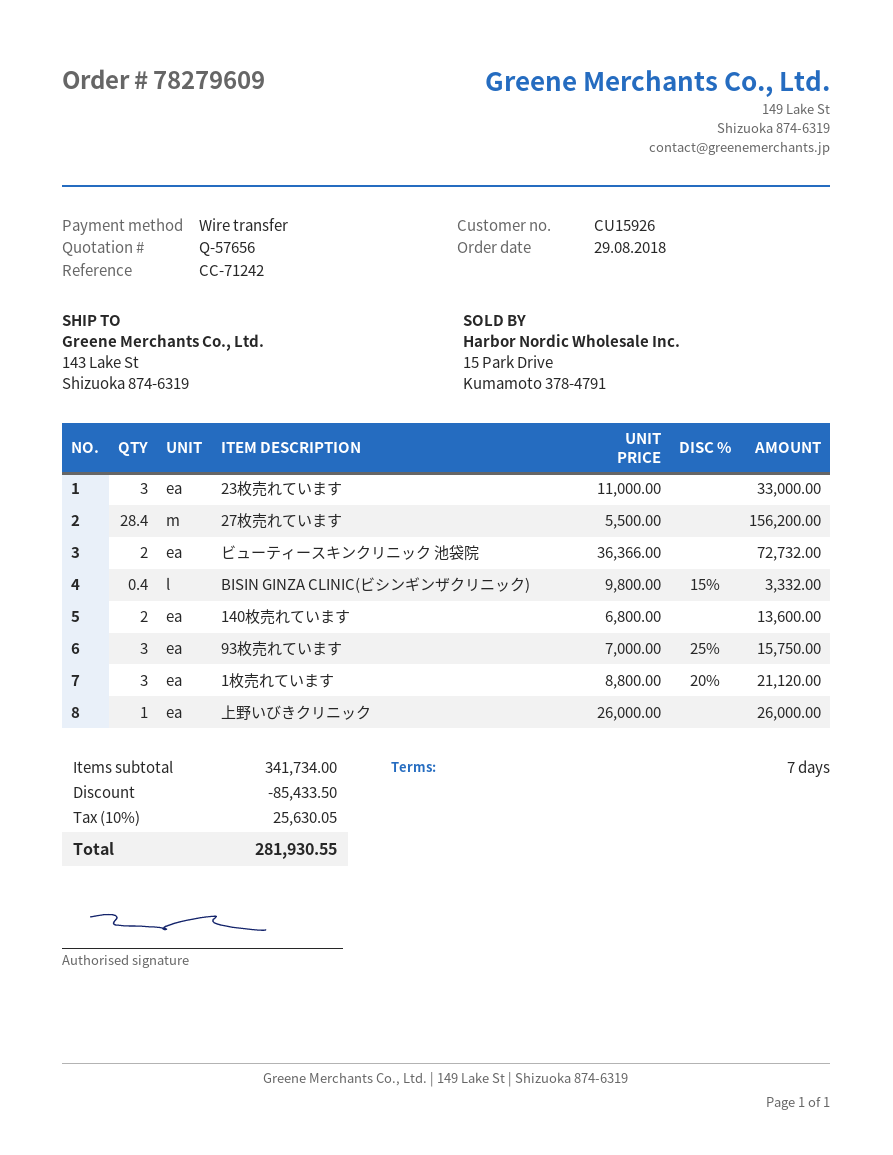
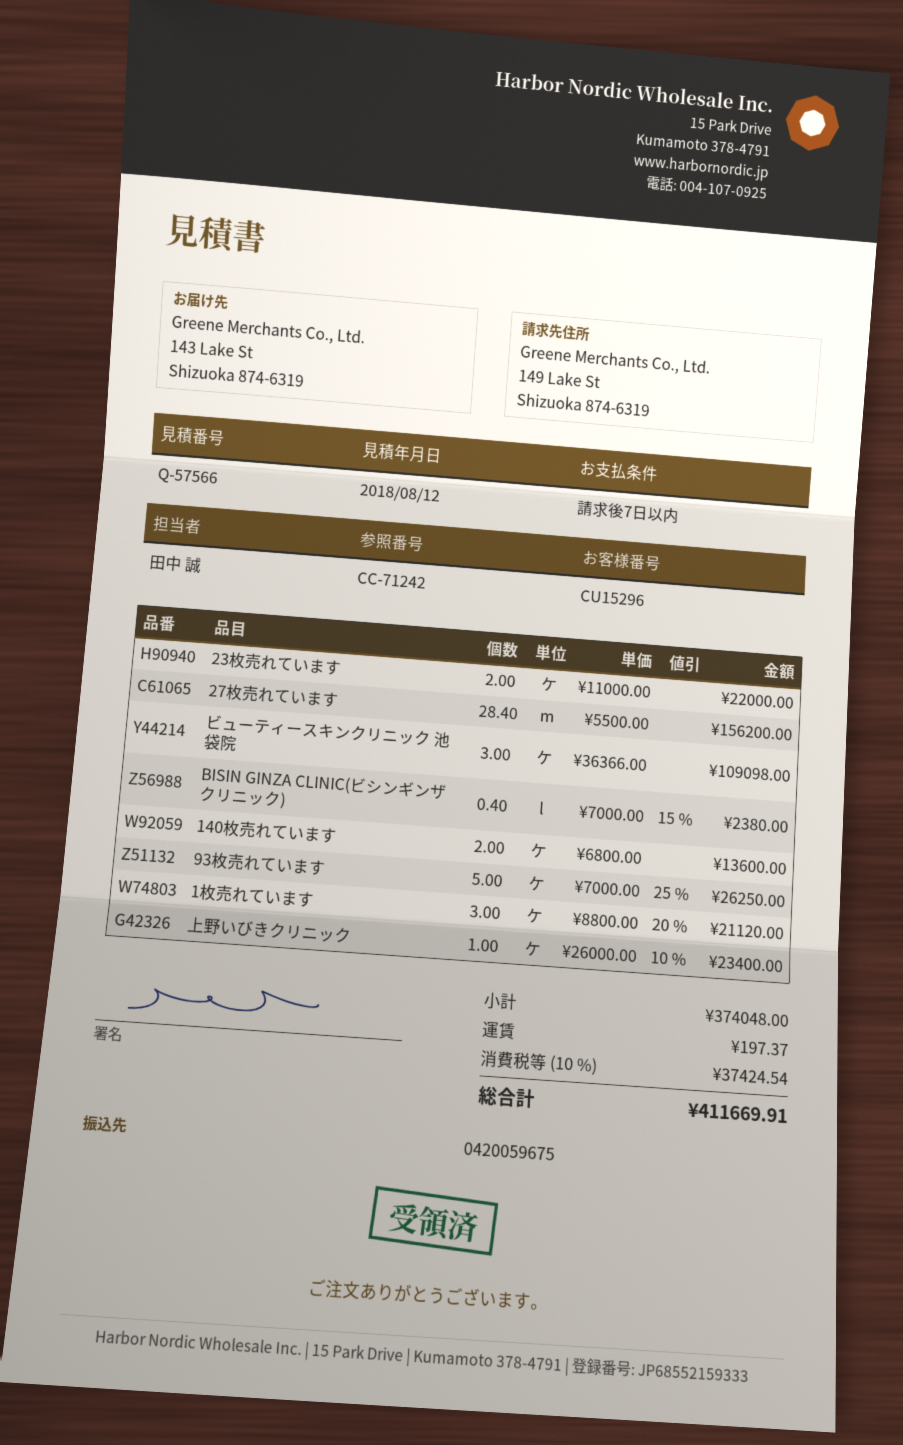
quote number: Q-57656 -> Q-57566
customer number: CU15926 -> CU15296
23枚売れています: 3 x 11000.00 = 33000.00 -> 2 x 11000.00 = 22000.00
ビューティースキンクリニック 池袋院: 2 x 36366.00 = 72732.00 -> 3 x 36366.00 = 109098.00
BISIN GINZA CLINIC(ビシンギンザクリニック): 0.4 x 9800.00 - 15% = 3332.00 -> 0.4 x 7000.00 - 15% = 2380.00
93枚売れています: 3 x 7000.00 - 25% = 15750.00 -> 5 x 7000.00 - 25% = 26250.00
上野いびきクリニック: 1 x 26000.00 = 26000.00 -> 1 x 26000.00 - 10% = 23400.00
subtotal: 341734.00 -> 374048.00
discount: 85433.50 -> none
shipping: none -> 197.37
tax: 10% = 25630.05 -> 10% = 37424.54
total: 281930.55 -> 411669.91

